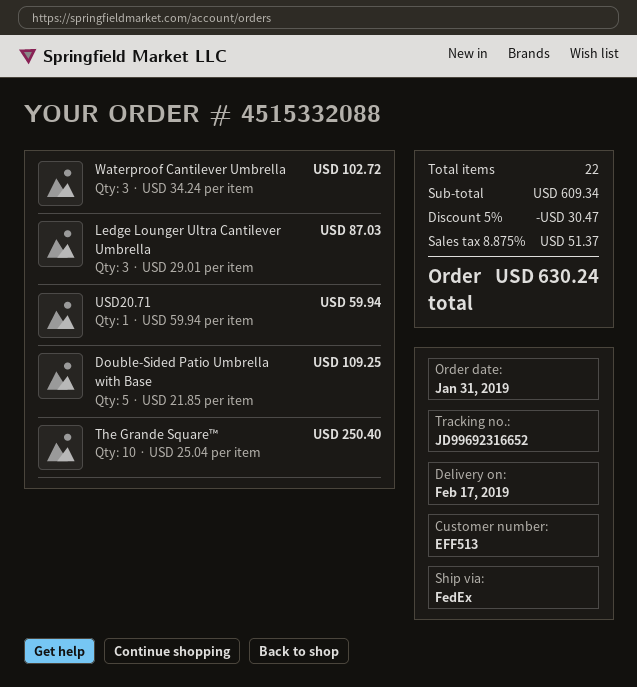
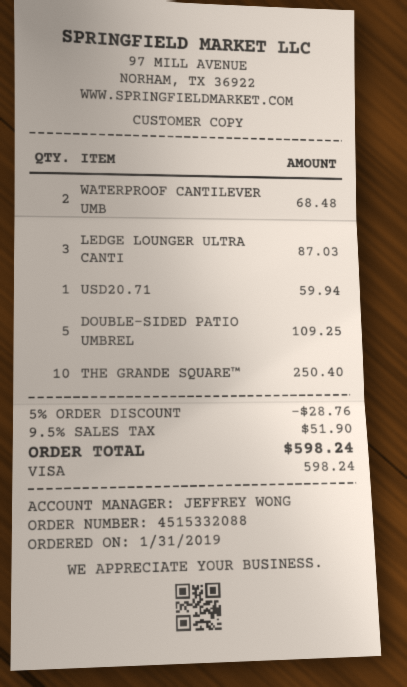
Waterproof Cantilever Umbrella: 3 for 102.72 -> 2 for 68.48
discount: 5% = 30.47 -> 5% = 28.76
tax: 8.875% = 51.37 -> 9.5% = 51.90
total: 630.24 -> 598.24

